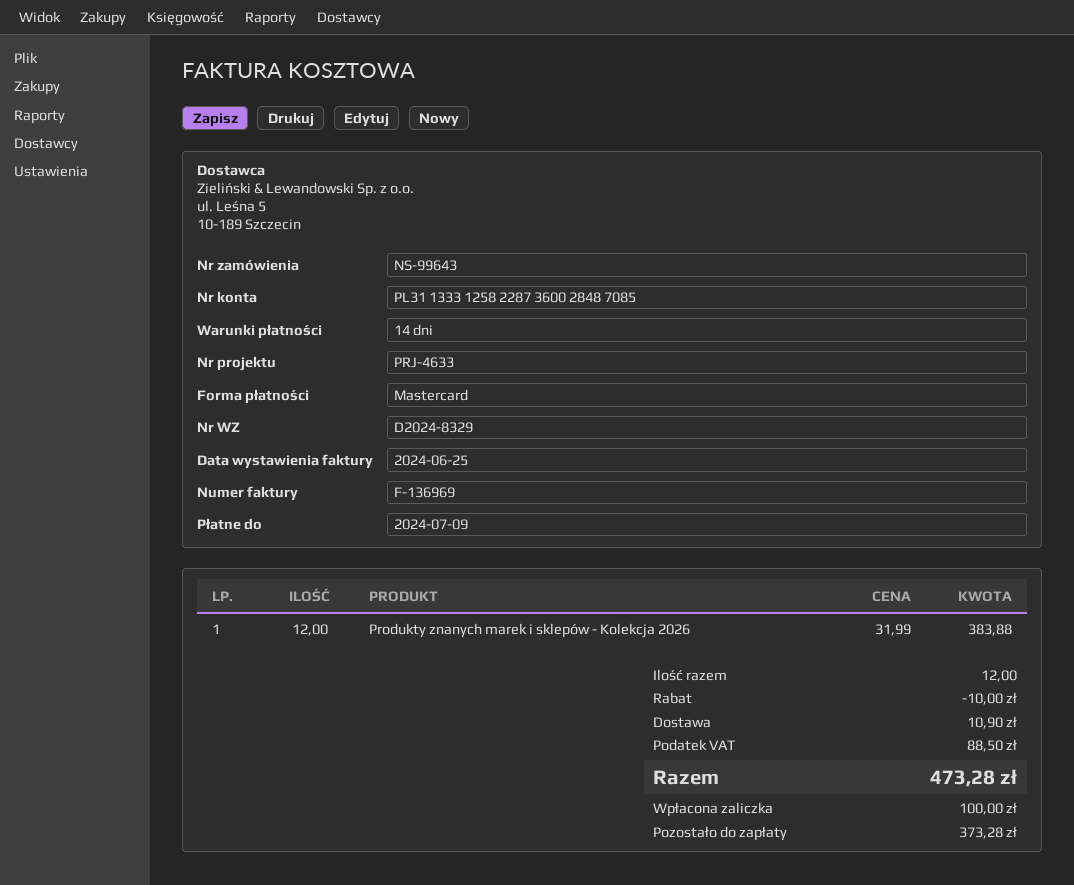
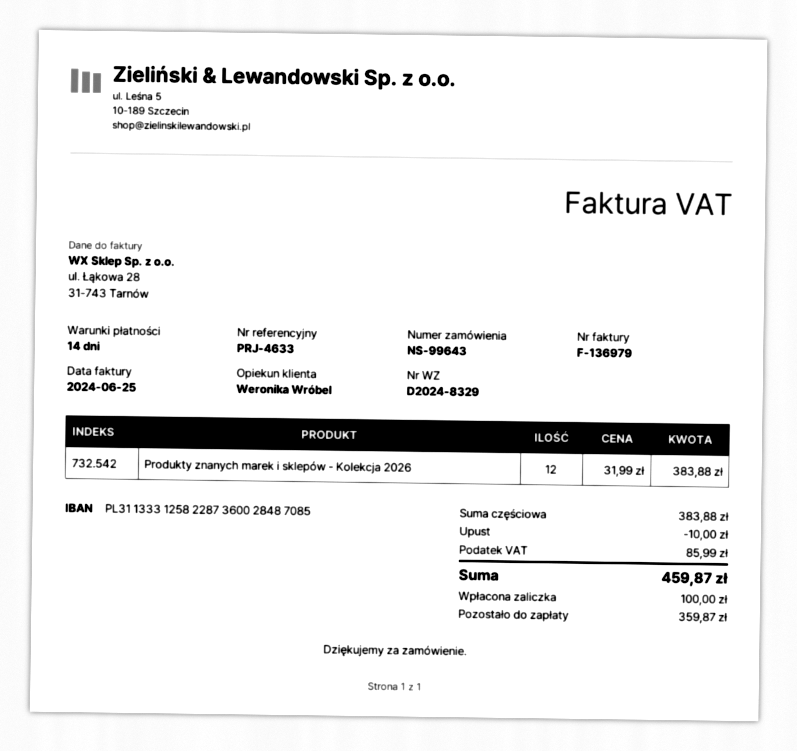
invoice number: F-136969 -> F-136979
shipping: 10.90 -> none
tax: 88.50 -> 85.99
total: 473.28 -> 459.87
balance: 373.28 -> 359.87

